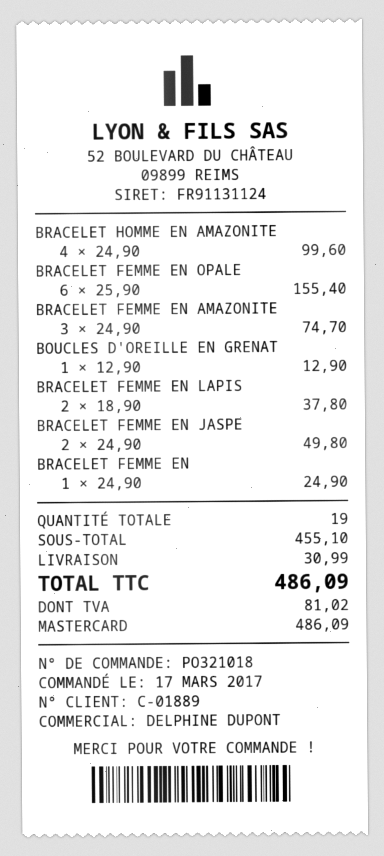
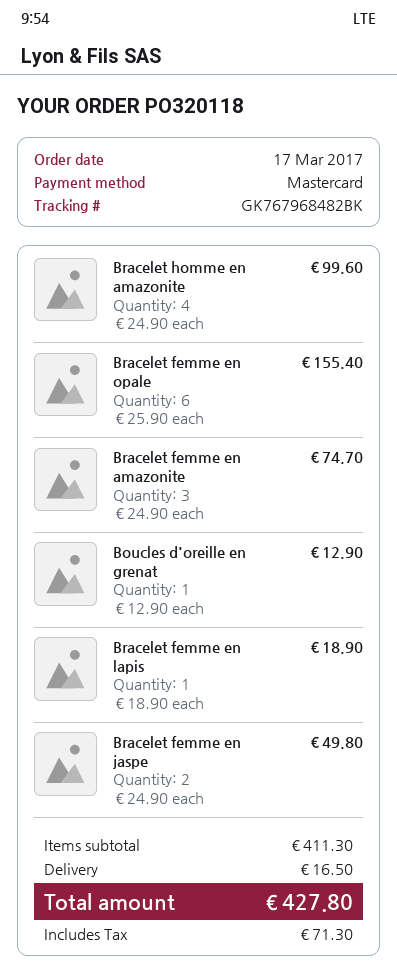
order number: PO321018 -> PO320118
BRACELET FEMME EN LAPIS: 2 x 18.90 = 37.80 -> 1 x 18.90 = 18.90
BRACELET FEMME EN: 1 x 24.90 = 24.90 -> none
subtotal: 455.10 -> 411.30
shipping: 30.99 -> 16.50
tax: 81.02 -> 71.30
total: 486.09 -> 427.80

